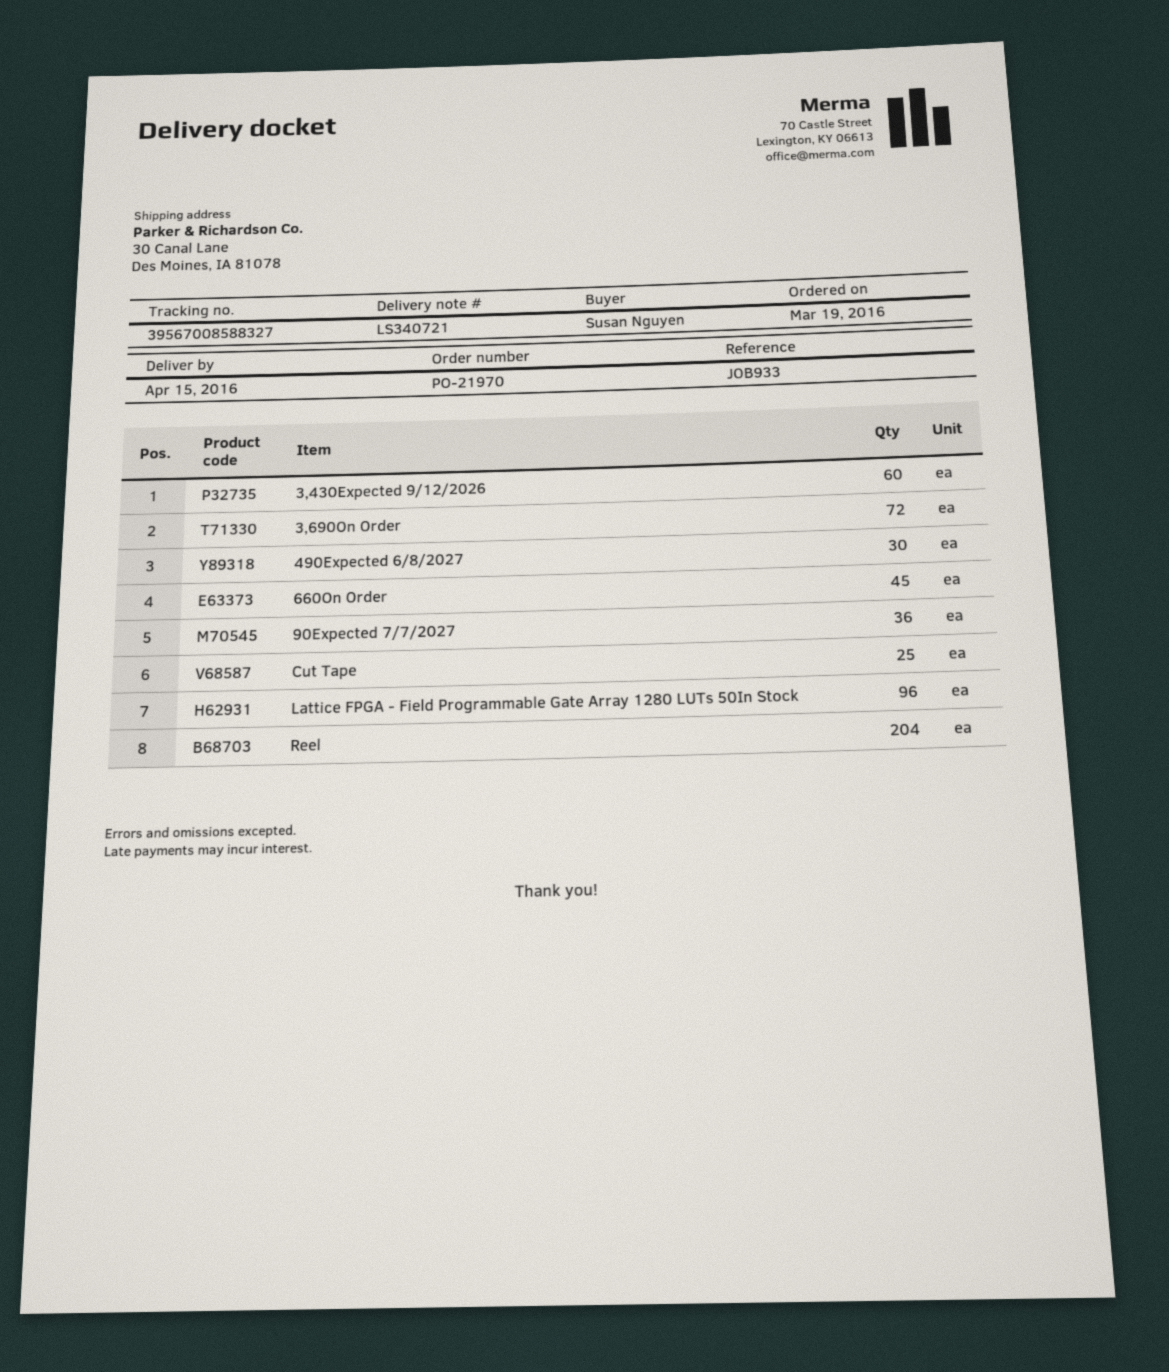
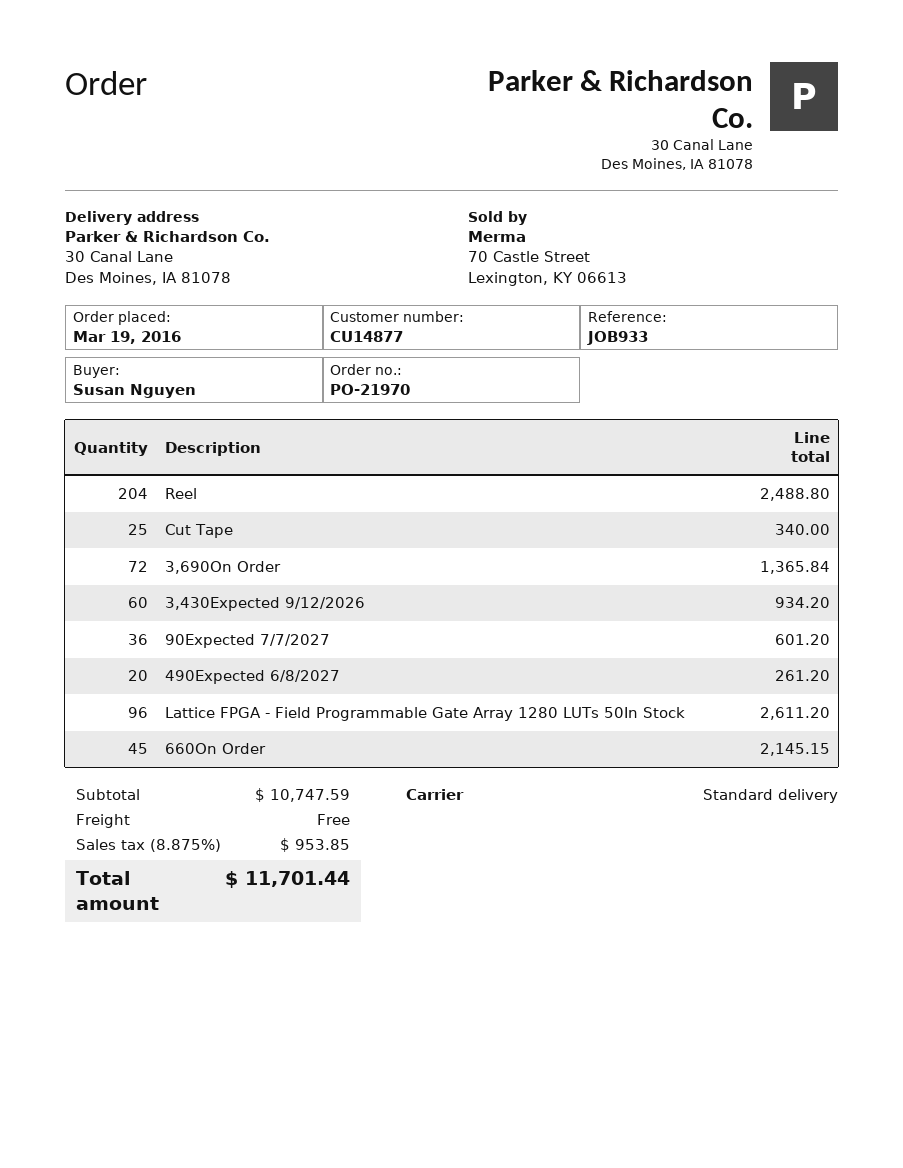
490Expected 6/8/2027: 30 -> 20

